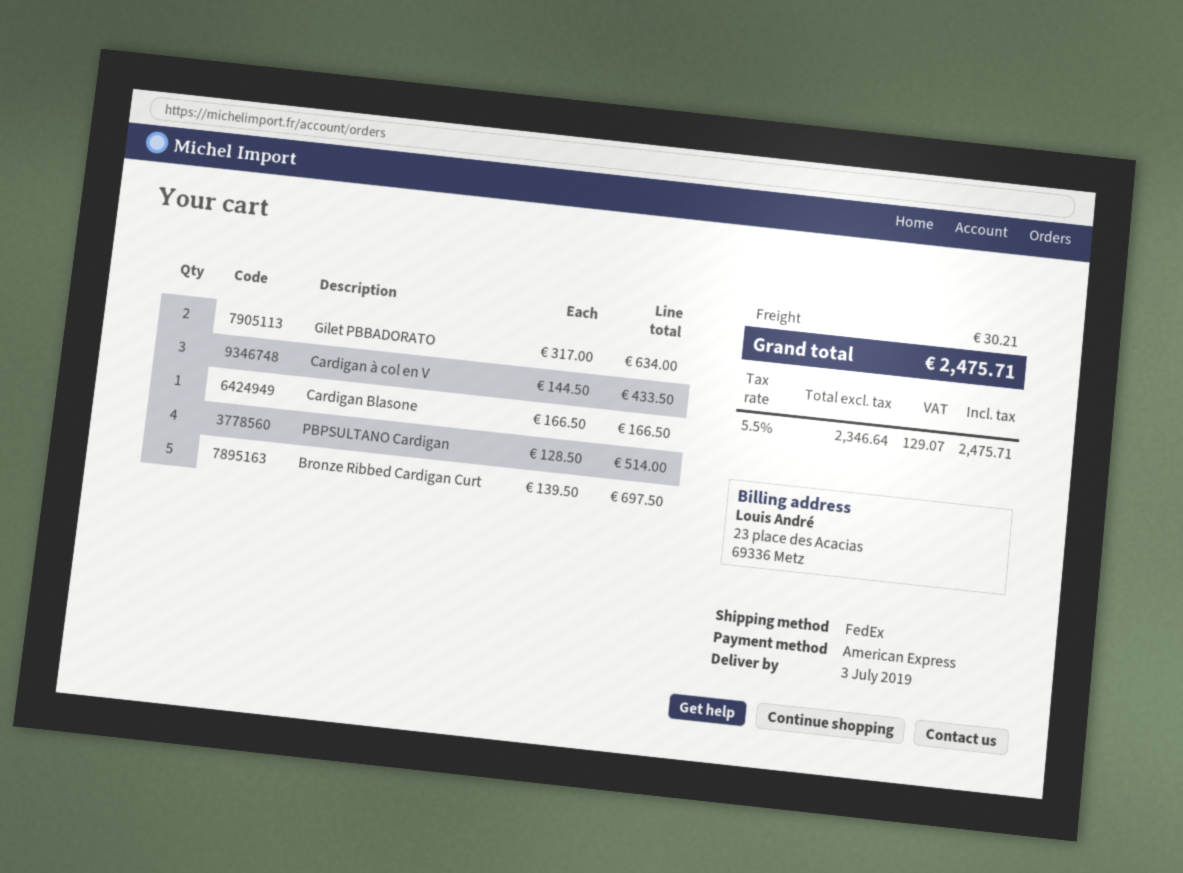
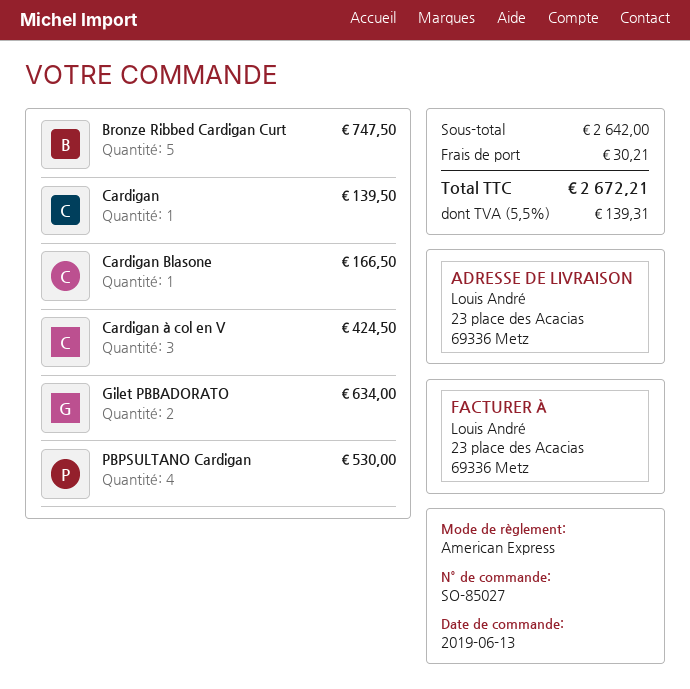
Cardigan à col en V: 3 for 433.50 -> 3 for 424.50
PBPSULTANO Cardigan: 4 for 514.00 -> 4 for 530.00
Bronze Ribbed Cardigan Curt: 5 for 697.50 -> 5 for 747.50
Cardigan: none -> 1 for 139.50
tax: 5.5% = 129.07 -> 5.5% = 139.31
total: 2475.71 -> 2672.21

